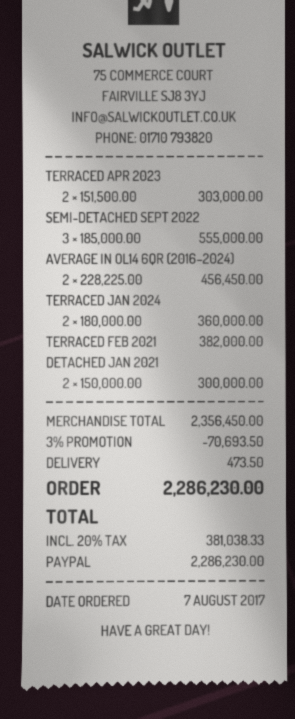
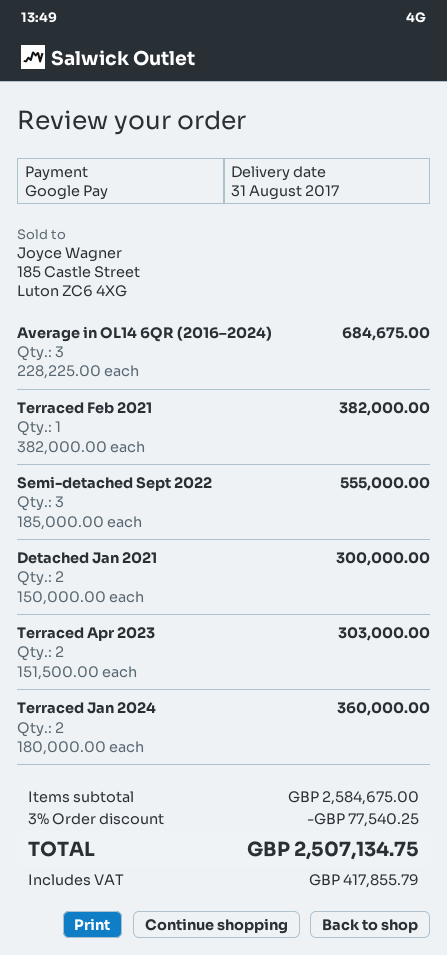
payment method: PayPal -> Google Pay
AVERAGE IN OL14 6QR (2016–2024): 2 x 228225.00 = 456450.00 -> 3 x 228225.00 = 684675.00
subtotal: 2356450.00 -> 2584675.00
discount: 3% = 70693.50 -> 3% = 77540.25
shipping: 473.50 -> none
tax: 381038.33 -> 417855.79
total: 2286230.00 -> 2507134.75

